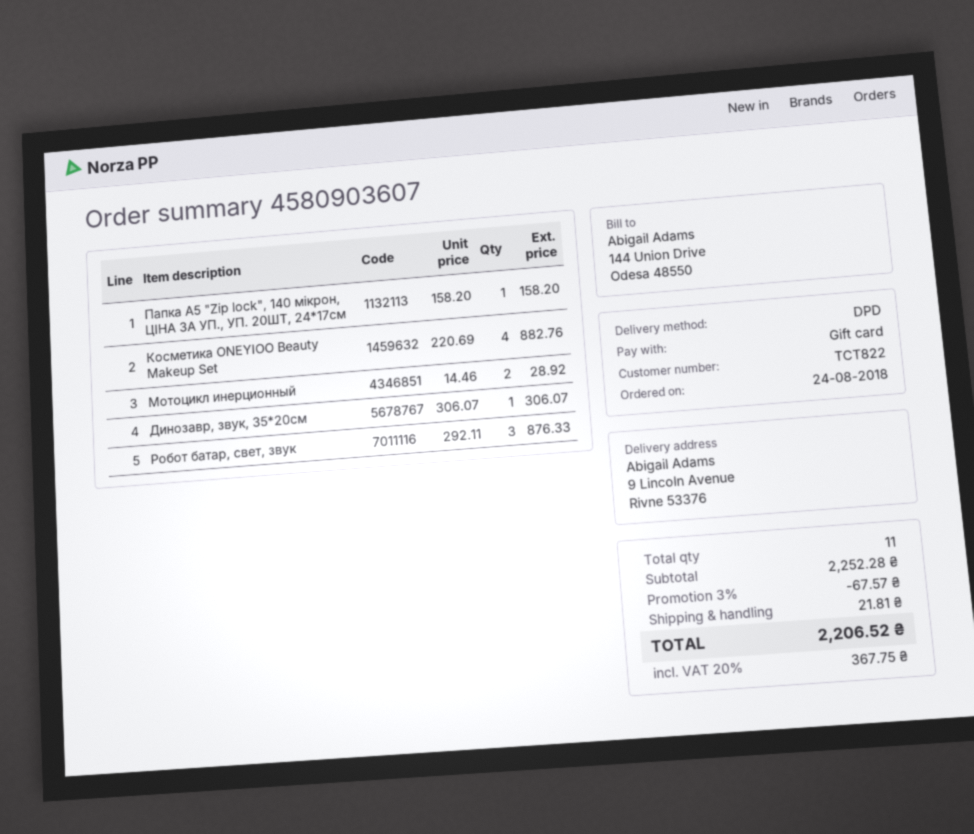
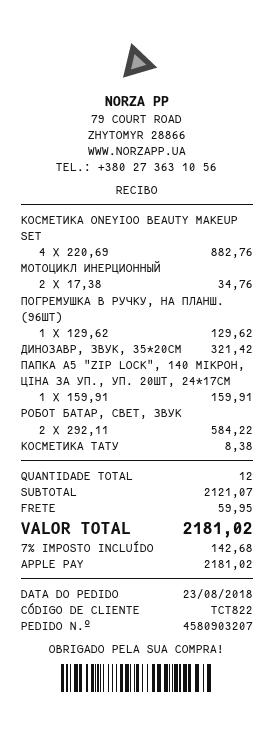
order number: 4580903607 -> 4580903207
order date: 2018-08-24 -> 2018-08-23
payment method: gift card -> Apple Pay
Папка А5 "Zip lock", 140 мікрон, ЦІНА ЗА УП., УП. 20ШТ, 24*17см: 1 x 158.20 = 158.20 -> 1 x 159.91 = 159.91
Мотоцикл инерционный: 2 x 14.46 = 28.92 -> 2 x 17.38 = 34.76
Динозавр, звук, 35*20см: 1 x 306.07 = 306.07 -> 1 x 321.42 = 321.42
Робот батар, свет, звук: 3 x 292.11 = 876.33 -> 2 x 292.11 = 584.22
ПОГРЕМУШКА В РУЧКУ, НА ПЛАНШ. (96ШТ): none -> 1 x 129.62 = 129.62
КОСМЕТИКА ТАТУ: none -> 1 x 8.38 = 8.38
total quantity: 11 -> 12
subtotal: 2252.28 -> 2121.07
discount: 3% = 67.57 -> none
shipping: 21.81 -> 59.95
tax: 20% = 367.75 -> 7% = 142.68
total: 2206.52 -> 2181.02

